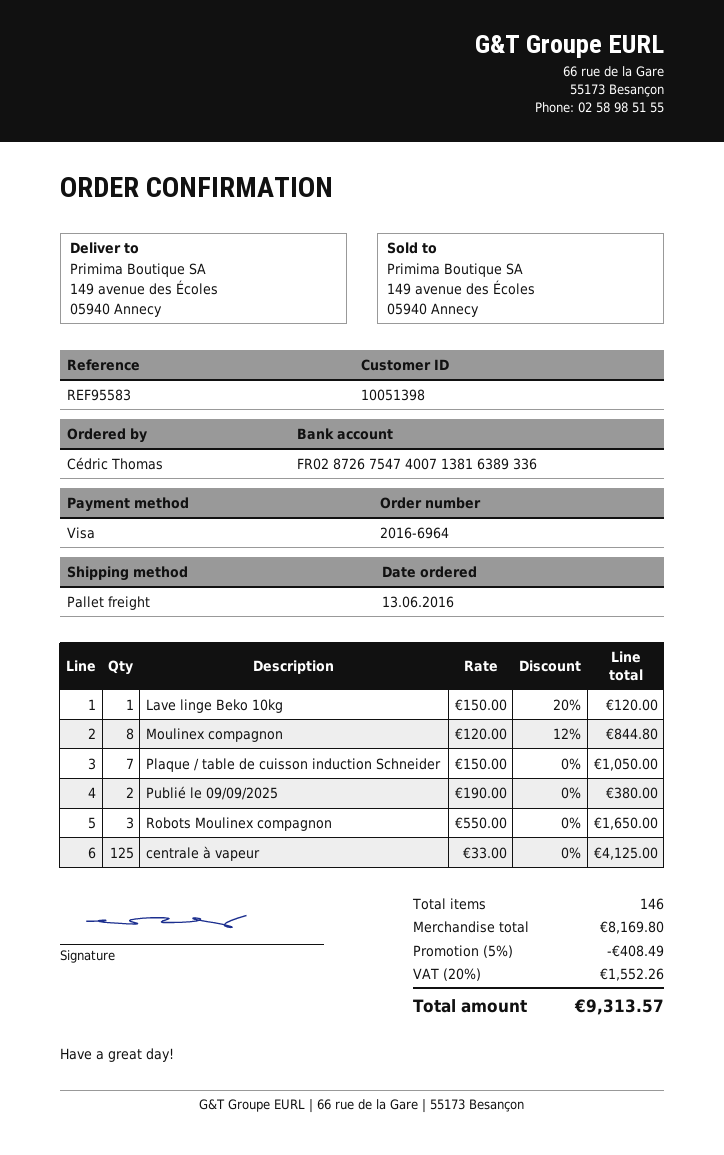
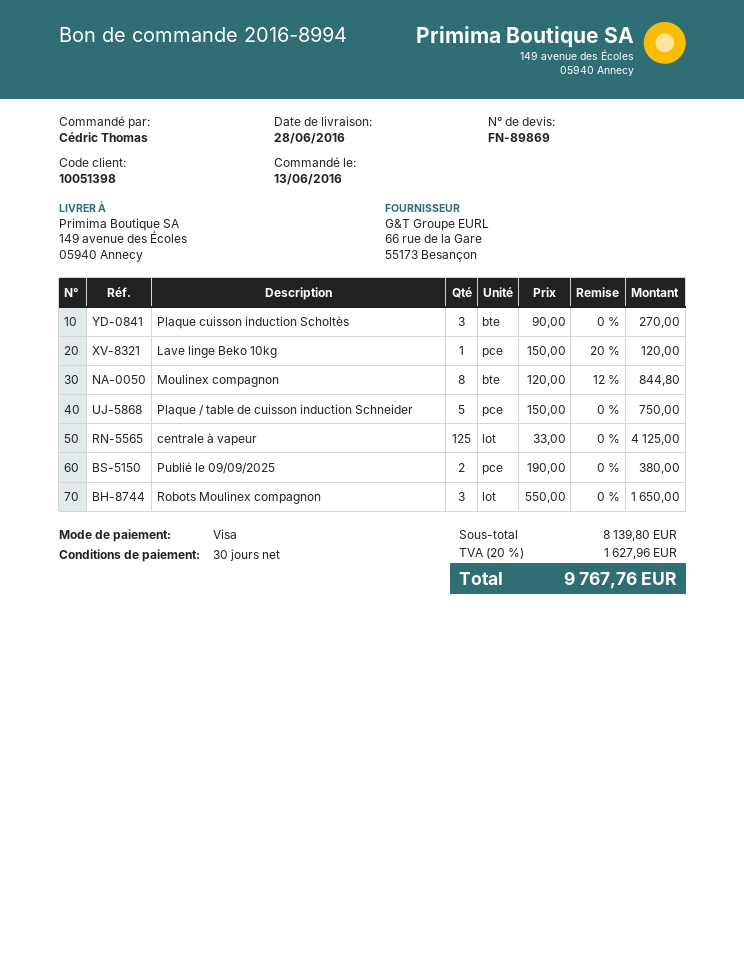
order number: 2016-6964 -> 2016-8994
Plaque / table de cuisson induction Schneider: 7 x 150.00 = 1050.00 -> 5 x 150.00 = 750.00
Plaque cuisson induction Scholtès: none -> 3 x 90.00 = 270.00
subtotal: 8169.80 -> 8139.80
discount: 5% = 408.49 -> none
tax: 20% = 1552.26 -> 20% = 1627.96
total: 9313.57 -> 9767.76

